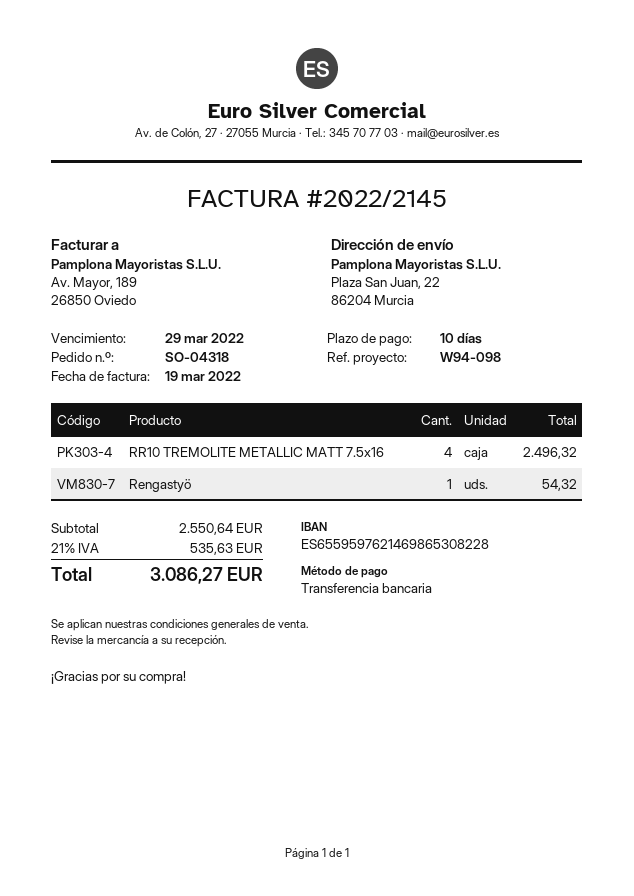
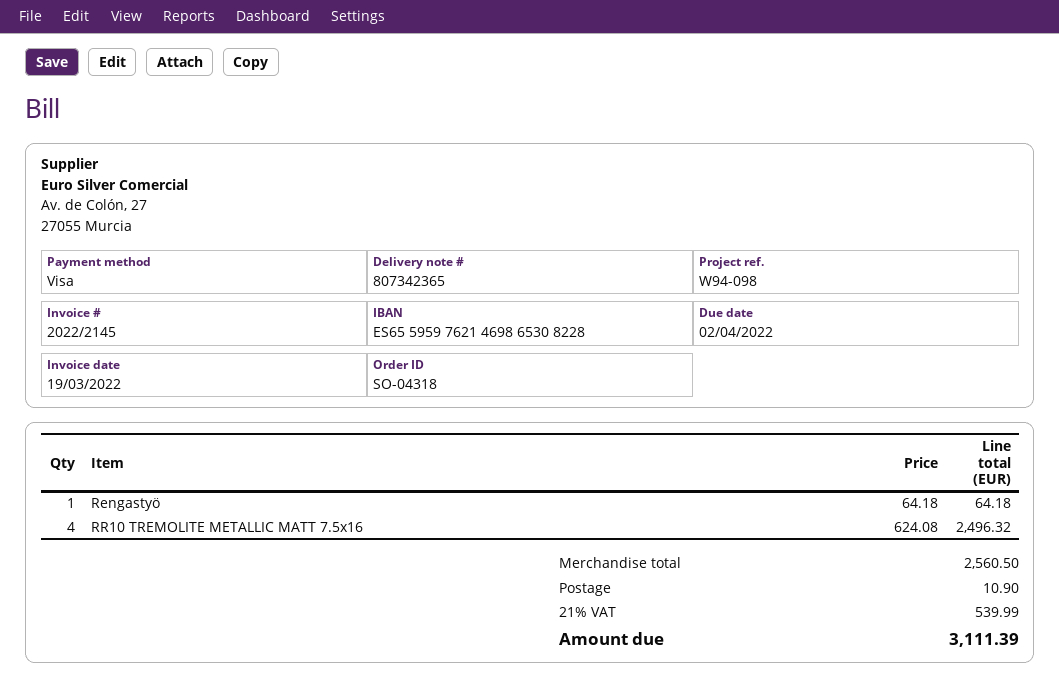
due date: 2022-03-29 -> 2022-04-02
payment method: bank transfer -> Visa
Rengastyö: 1 for 54.32 -> 1 for 64.18
subtotal: 2550.64 -> 2560.50
shipping: none -> 10.90
tax: 21% = 535.63 -> 21% = 539.99
total: 3086.27 -> 3111.39

